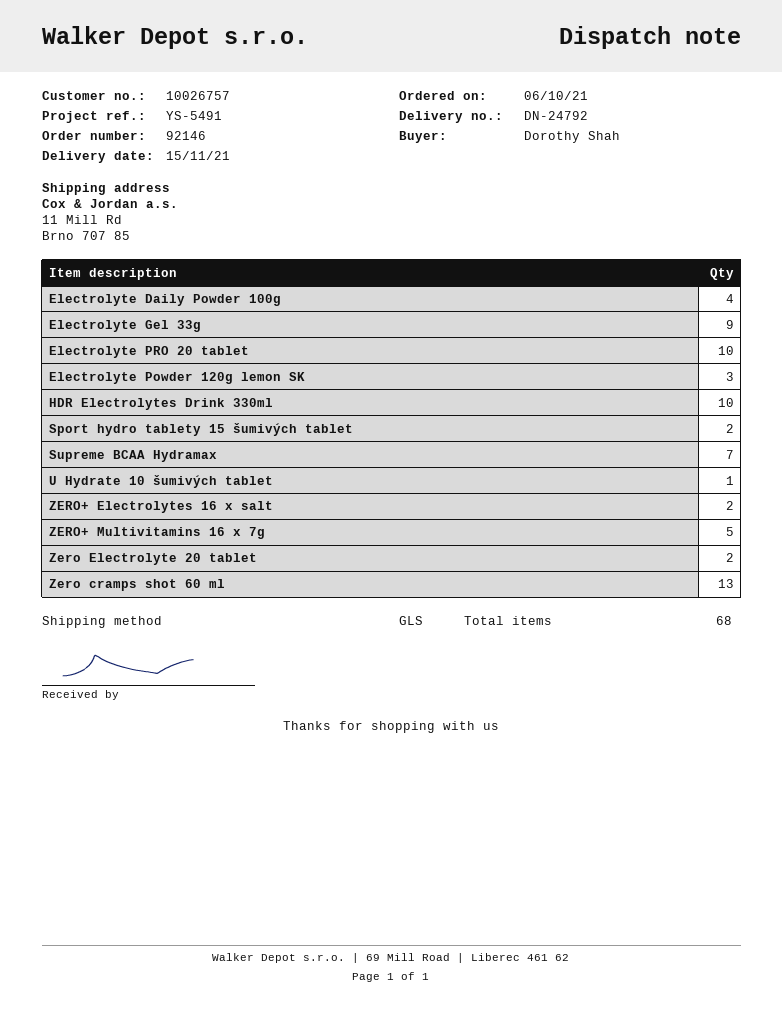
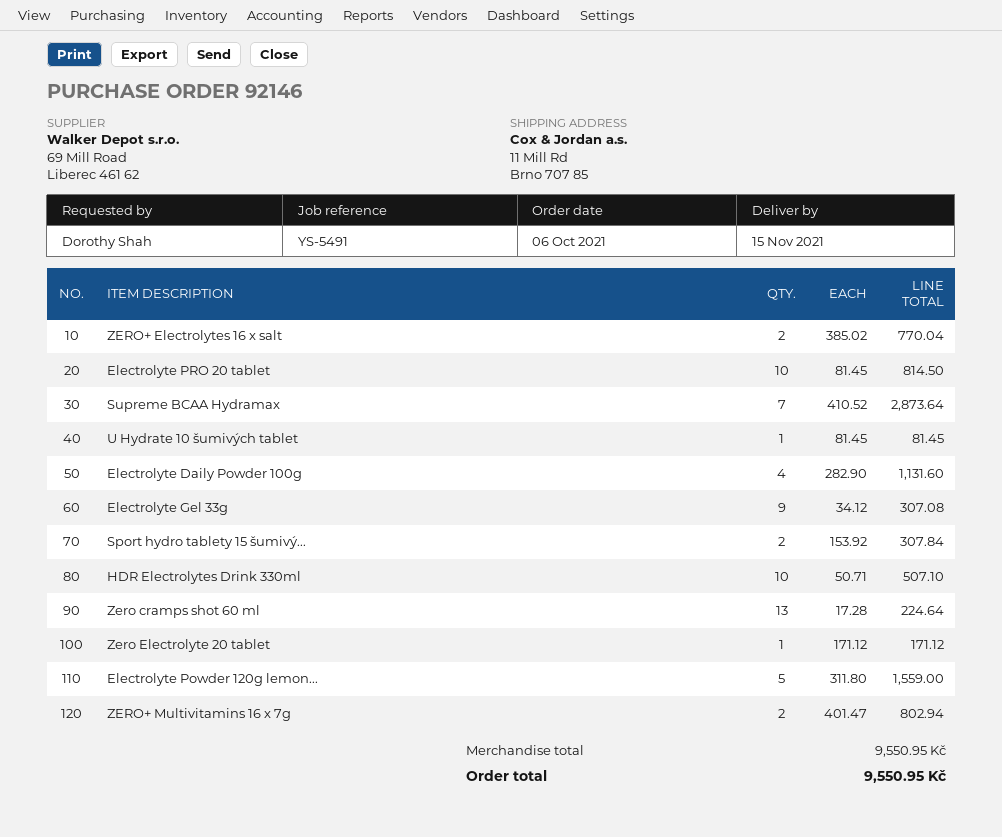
Electrolyte Powder 120g lemon SK: 3 -> 5
ZERO+ Multivitamins 16 x 7g: 5 -> 2
Zero Electrolyte 20 tablet: 2 -> 1

